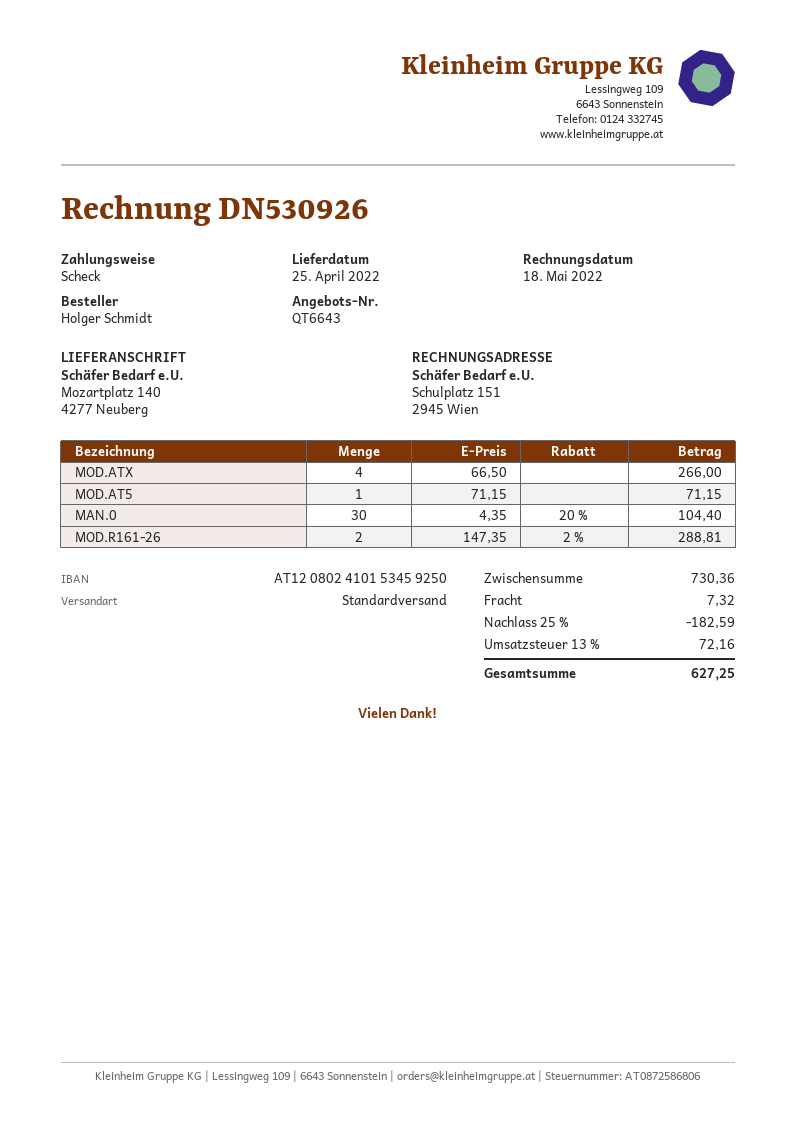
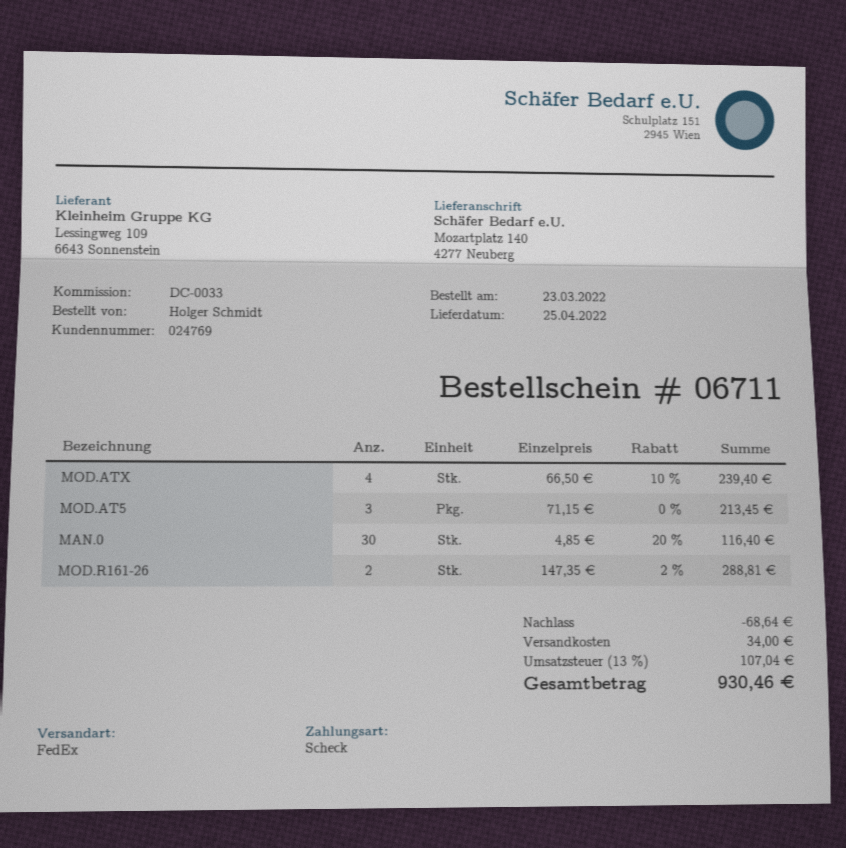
shipping method: standard -> FedEx
MOD.ATX: 4 x 66.50 = 266.00 -> 4 x 66.50 - 10% = 239.40
MOD.AT5: 1 x 71.15 = 71.15 -> 3 x 71.15 = 213.45
MAN.0: 30 x 4.35 - 20% = 104.40 -> 30 x 4.85 - 20% = 116.40
discount: 182.59 -> 68.64
shipping: 7.32 -> 34.00
tax: 13% = 72.16 -> 13% = 107.04
total: 627.25 -> 930.46

